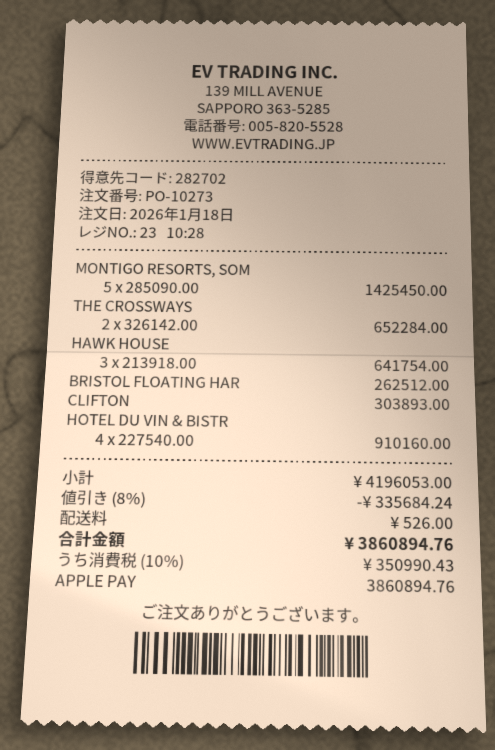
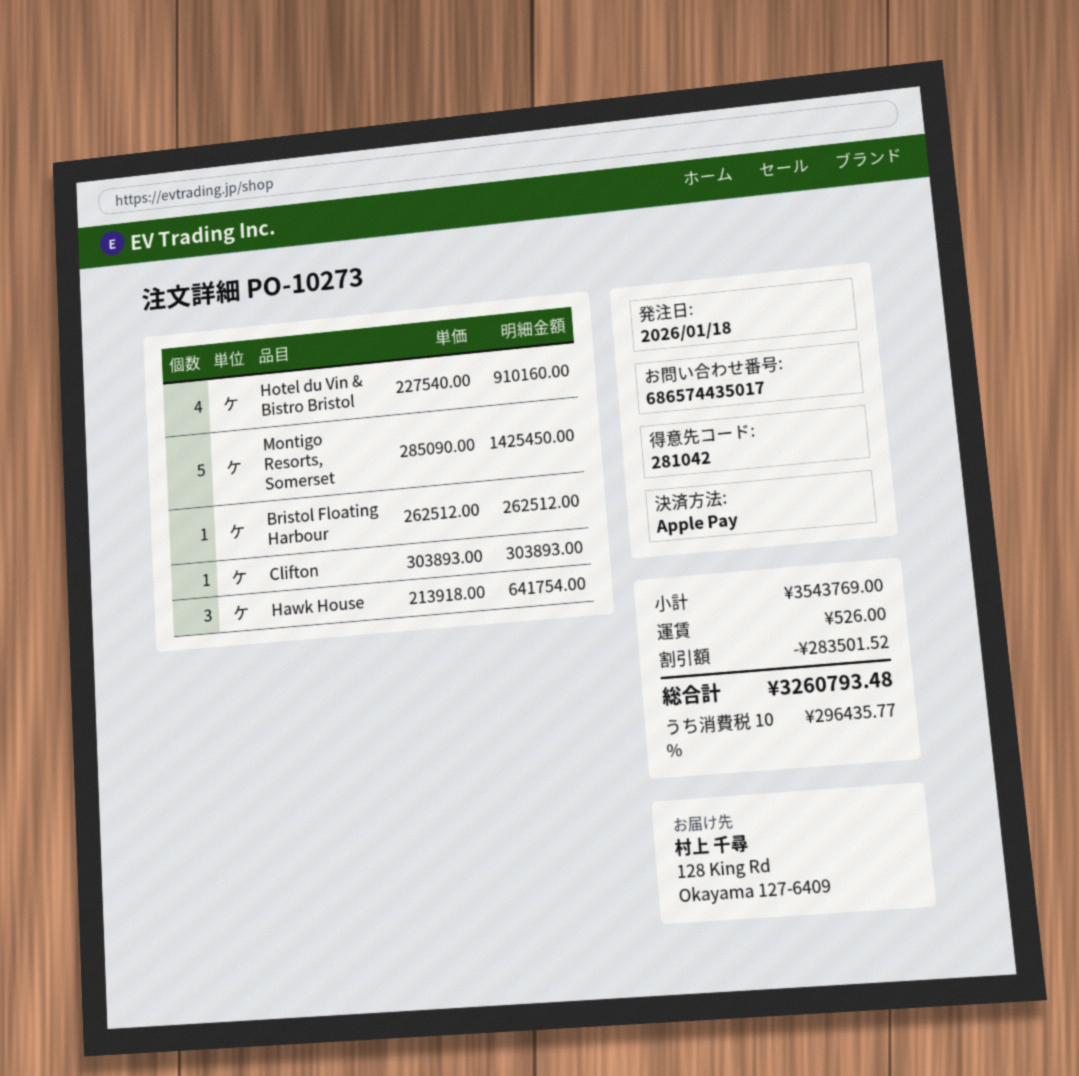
customer number: 282702 -> 281042
THE CROSSWAYS: 2 x 326142.00 = 652284.00 -> none
subtotal: 4196053.00 -> 3543769.00
discount: 335684.24 -> 283501.52
tax: 10% = 350990.43 -> 10% = 296435.77
total: 3860894.76 -> 3260793.48

